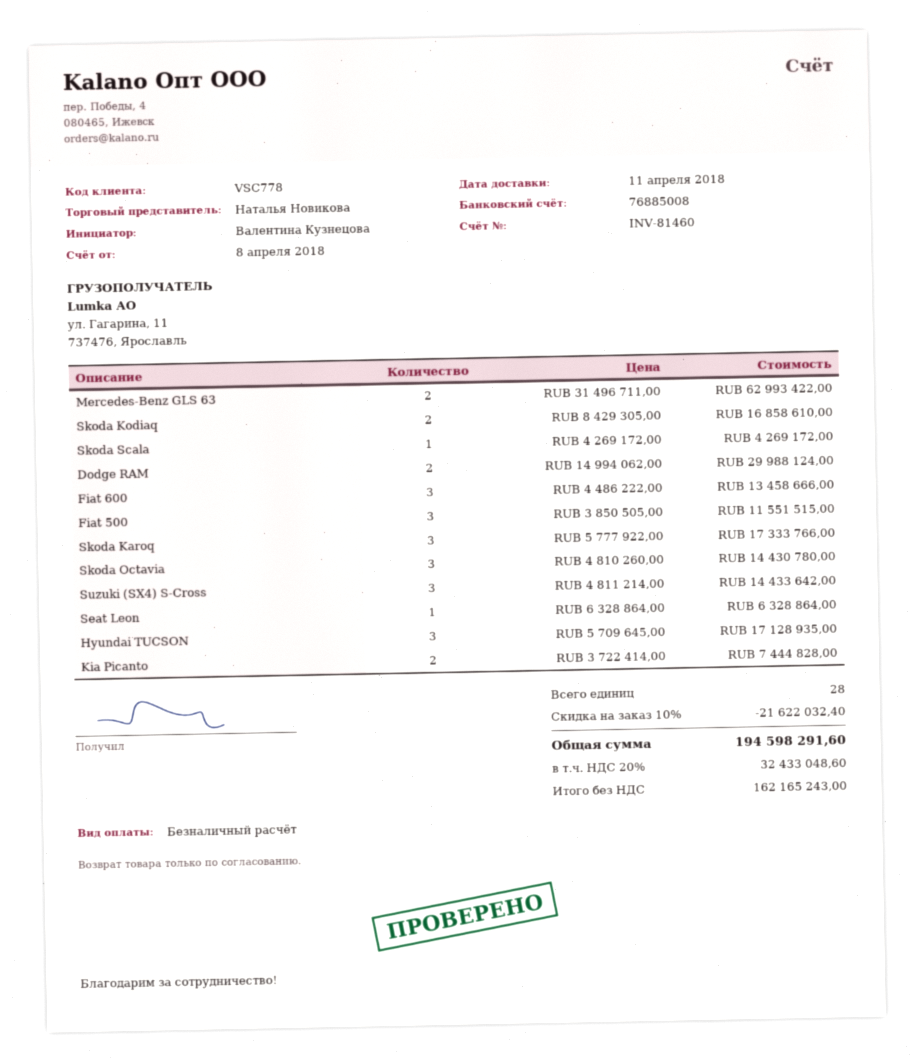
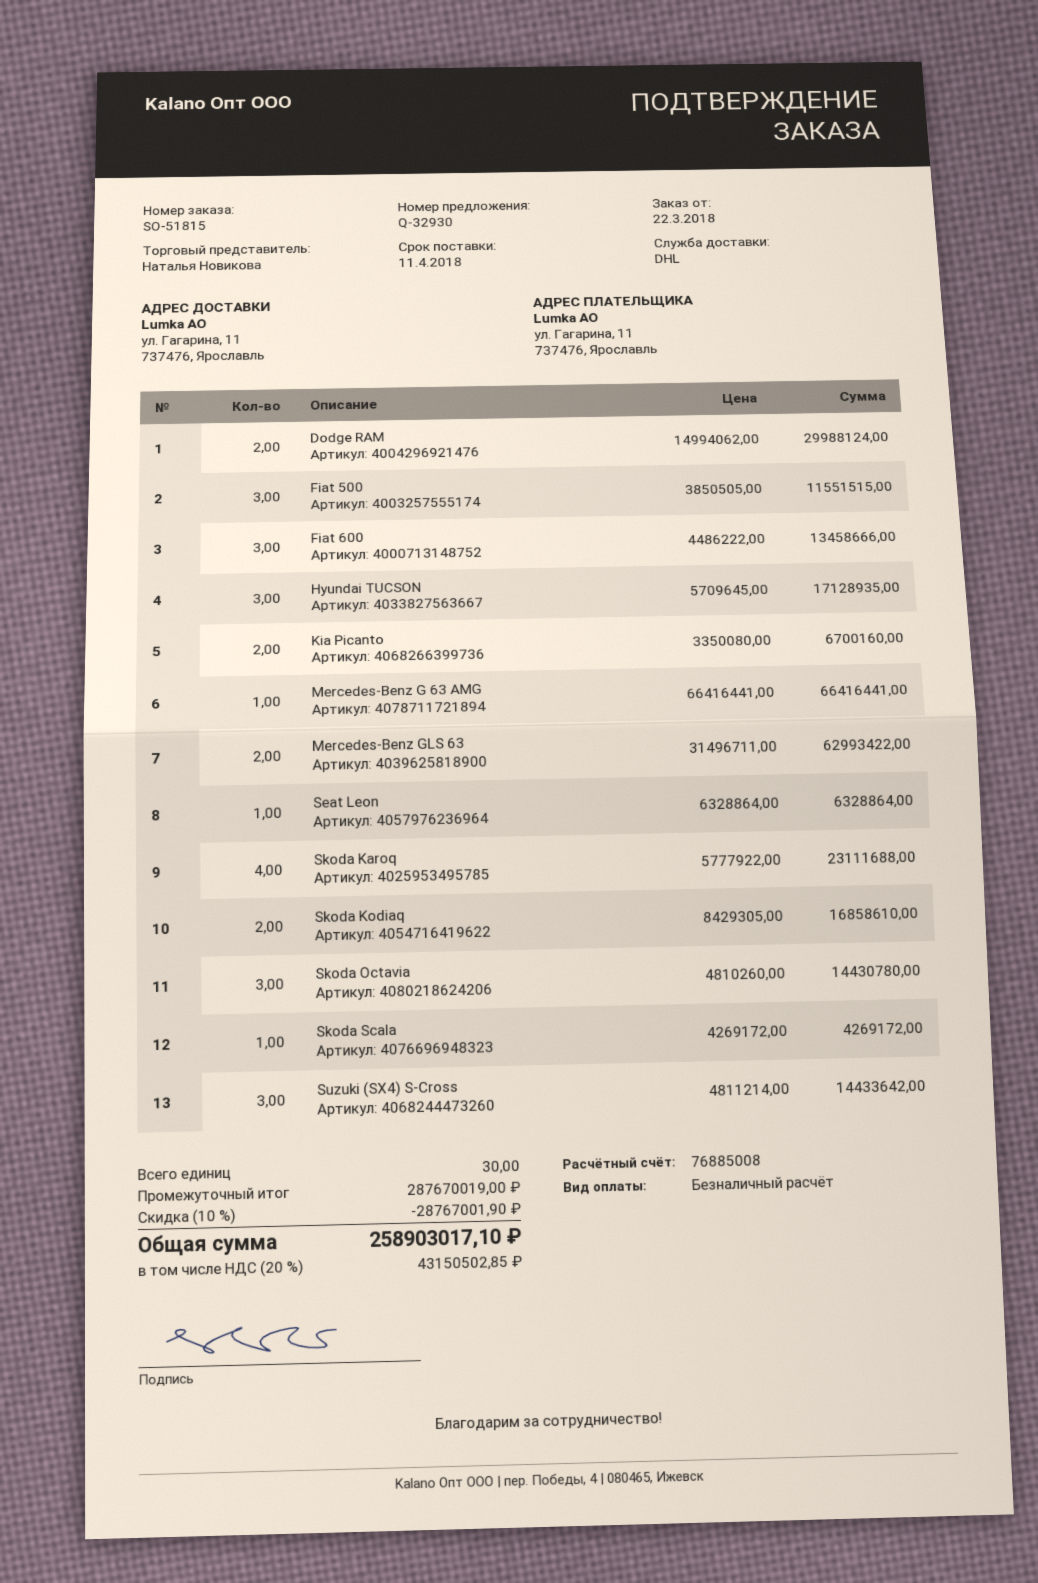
Skoda Karoq: 3 x 5777922.00 = 17333766.00 -> 4 x 5777922.00 = 23111688.00
Kia Picanto: 2 x 3722414.00 = 7444828.00 -> 2 x 3350080.00 = 6700160.00
Mercedes-Benz G 63 AMG: none -> 1 x 66416441.00 = 66416441.00
total quantity: 28 -> 30
discount: 10% = 21622032.40 -> 10% = 28767001.90
tax: 20% = 32433048.60 -> 20% = 43150502.85
total: 194598291.60 -> 258903017.10

